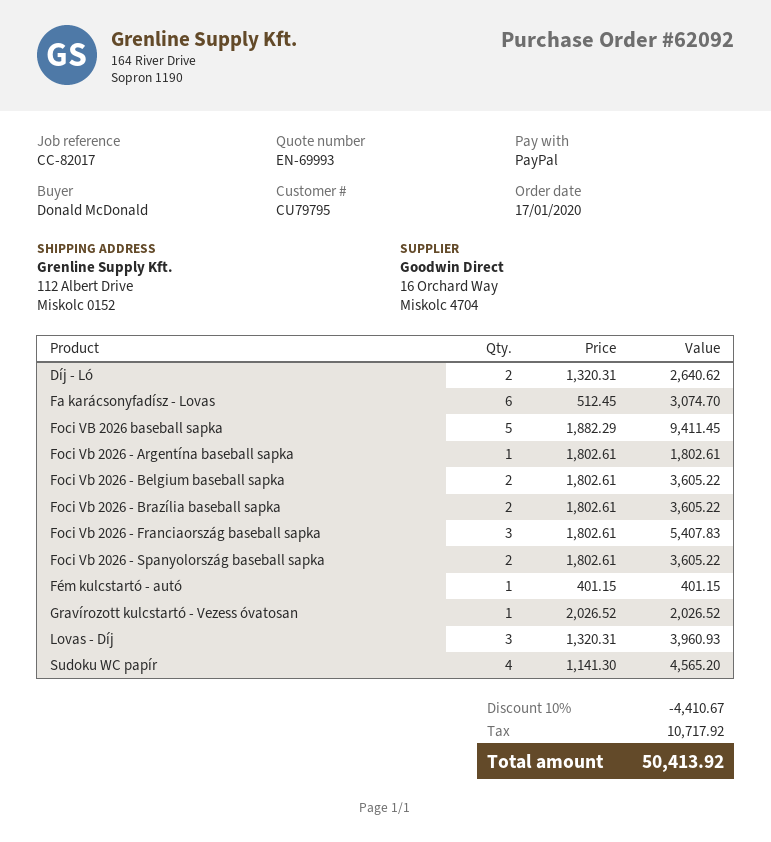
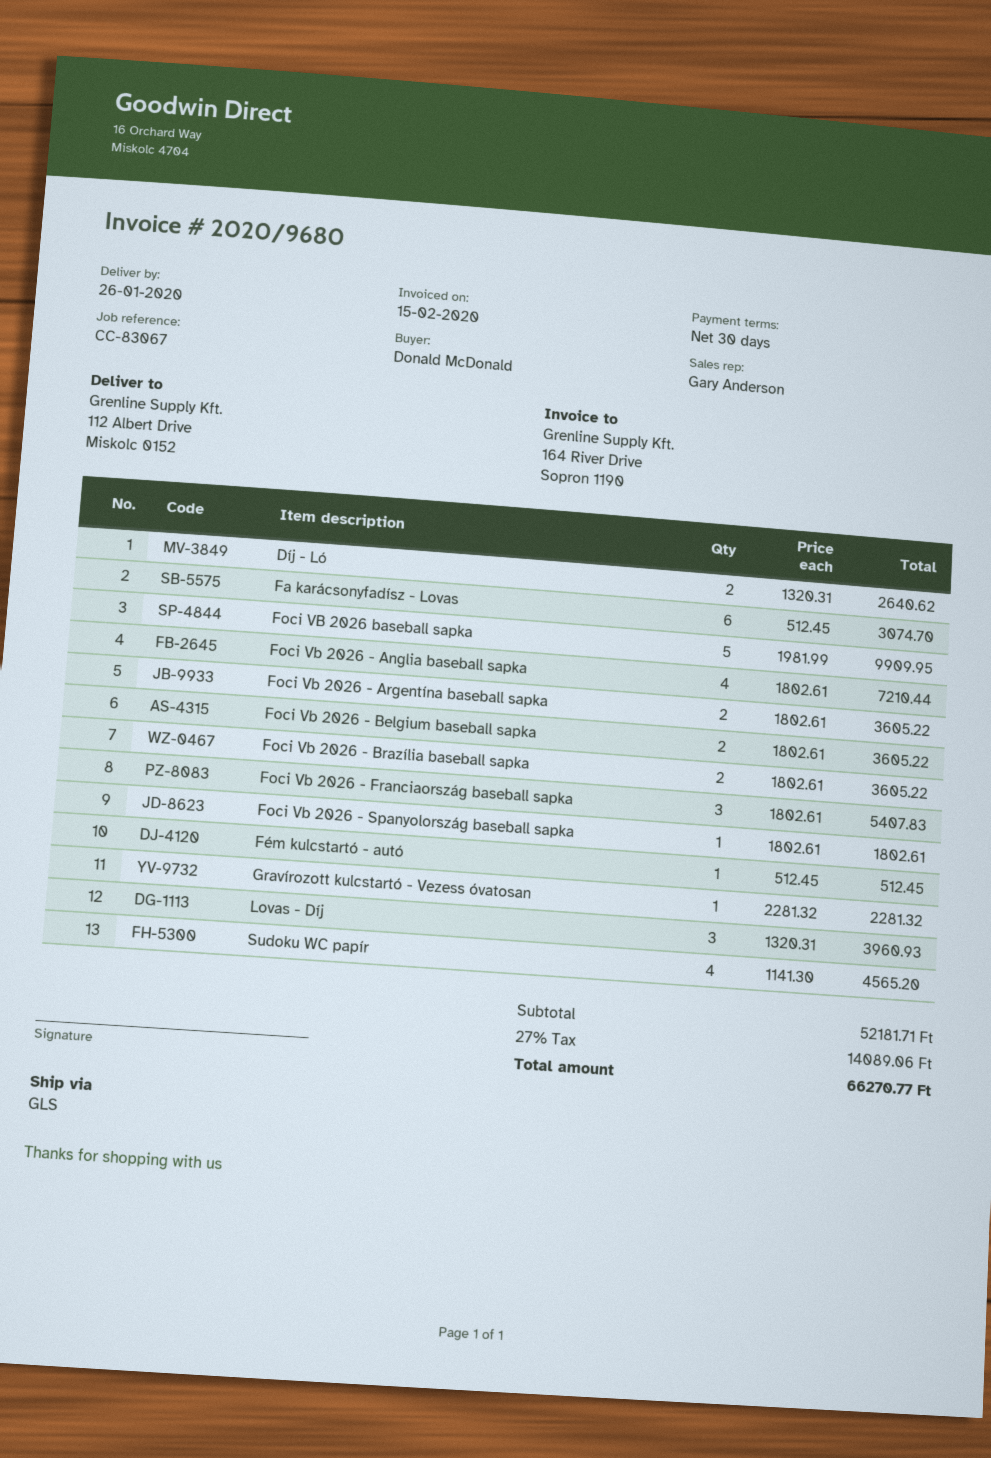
reference: CC-82017 -> CC-83067
Foci VB 2026 baseball sapka: 5 x 1882.29 = 9411.45 -> 5 x 1981.99 = 9909.95
Foci Vb 2026 - Argentína baseball sapka: 1 x 1802.61 = 1802.61 -> 2 x 1802.61 = 3605.22
Foci Vb 2026 - Spanyolország baseball sapka: 2 x 1802.61 = 3605.22 -> 1 x 1802.61 = 1802.61
Fém kulcstartó - autó: 1 x 401.15 = 401.15 -> 1 x 512.45 = 512.45
Gravírozott kulcstartó - Vezess óvatosan: 1 x 2026.52 = 2026.52 -> 1 x 2281.32 = 2281.32
Foci Vb 2026 - Anglia baseball sapka: none -> 4 x 1802.61 = 7210.44
discount: 10% = 4410.67 -> none
tax: 10717.92 -> 14089.06
total: 50413.92 -> 66270.77

